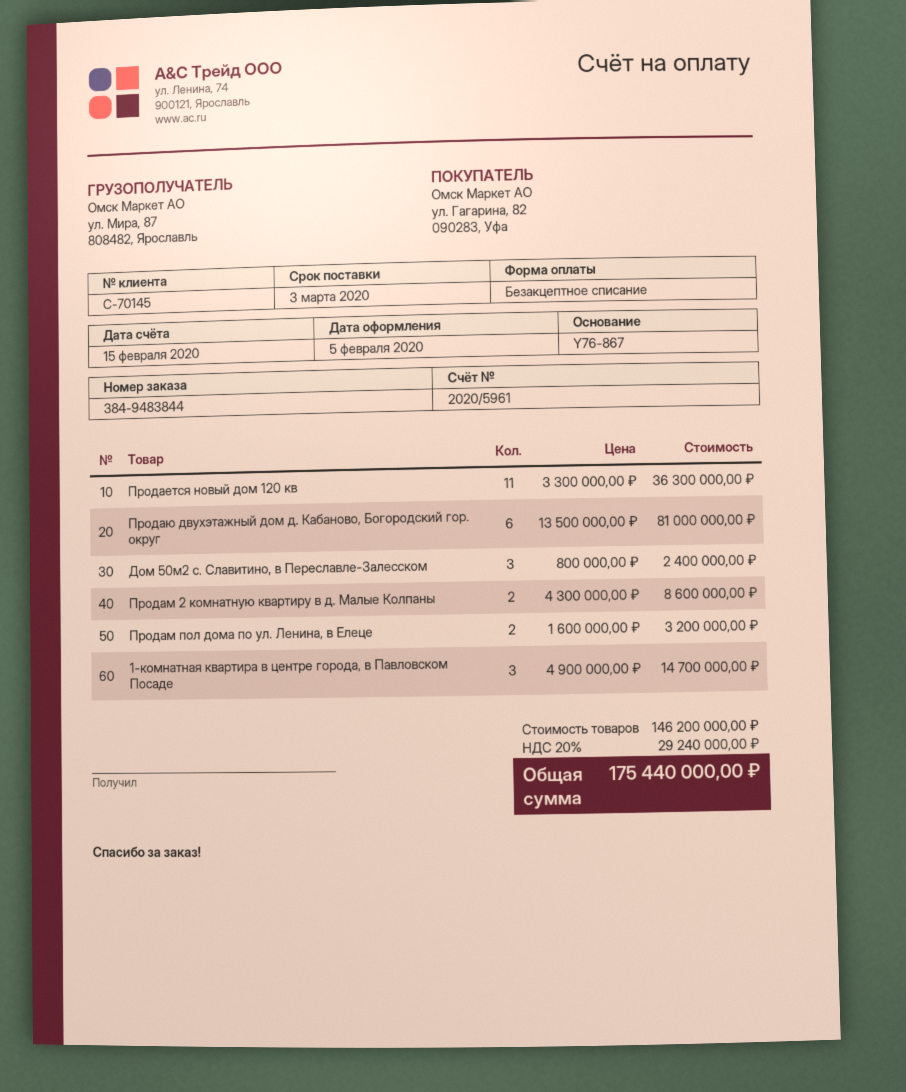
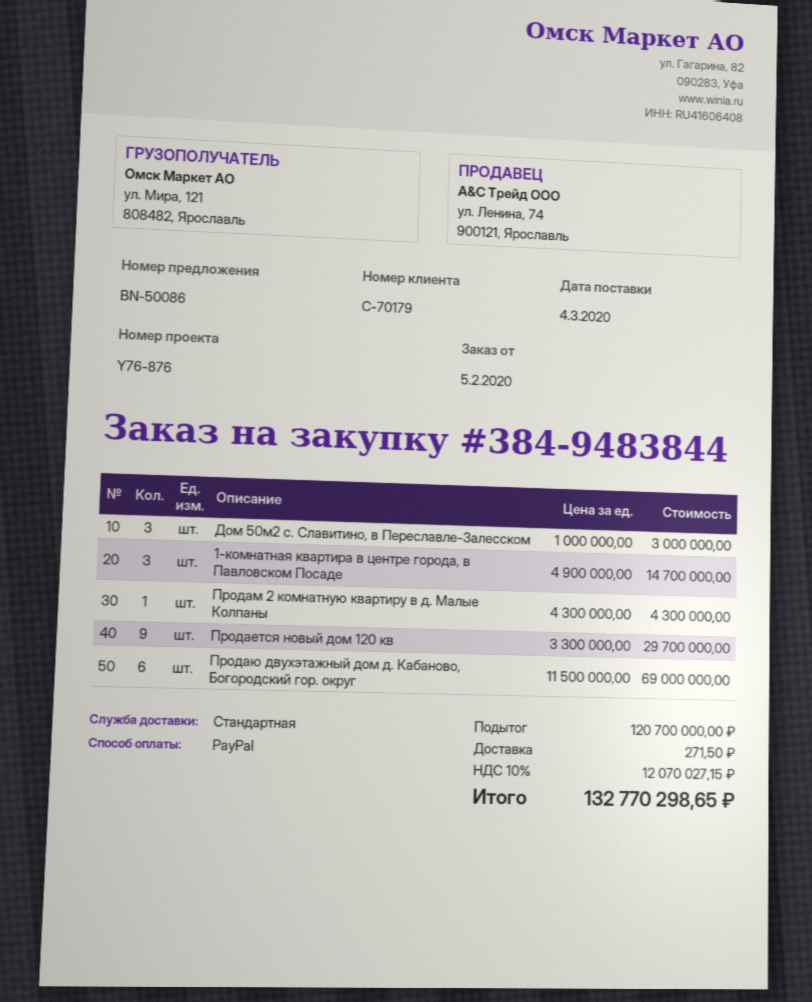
delivery date: 2020-03-03 -> 2020-03-04
customer number: C-70145 -> C-70179
reference: Y76-867 -> Y76-876
payment method: direct debit -> PayPal
ship to: ул. Мира, 87, 808482, Ярославль -> ул. Мира, 121, 808482, Ярославль
Продается новый дом 120 кв: 11 x 3300000.00 = 36300000.00 -> 9 x 3300000.00 = 29700000.00
Продаю двухэтажный дом д. Кабаново, Богородский гор. округ: 6 x 13500000.00 = 81000000.00 -> 6 x 11500000.00 = 69000000.00
Дом 50м2 с. Славитино, в Переславле-Залесском: 3 x 800000.00 = 2400000.00 -> 3 x 1000000.00 = 3000000.00
Продам 2 комнатную квартиру в д. Малые Колпаны: 2 x 4300000.00 = 8600000.00 -> 1 x 4300000.00 = 4300000.00
Продам пол дома по ул. Ленина, в Елеце: 2 x 1600000.00 = 3200000.00 -> none
subtotal: 146200000.00 -> 120700000.00
shipping: none -> 271.50
tax: 20% = 29240000.00 -> 10% = 12070027.15
total: 175440000.00 -> 132770298.65

